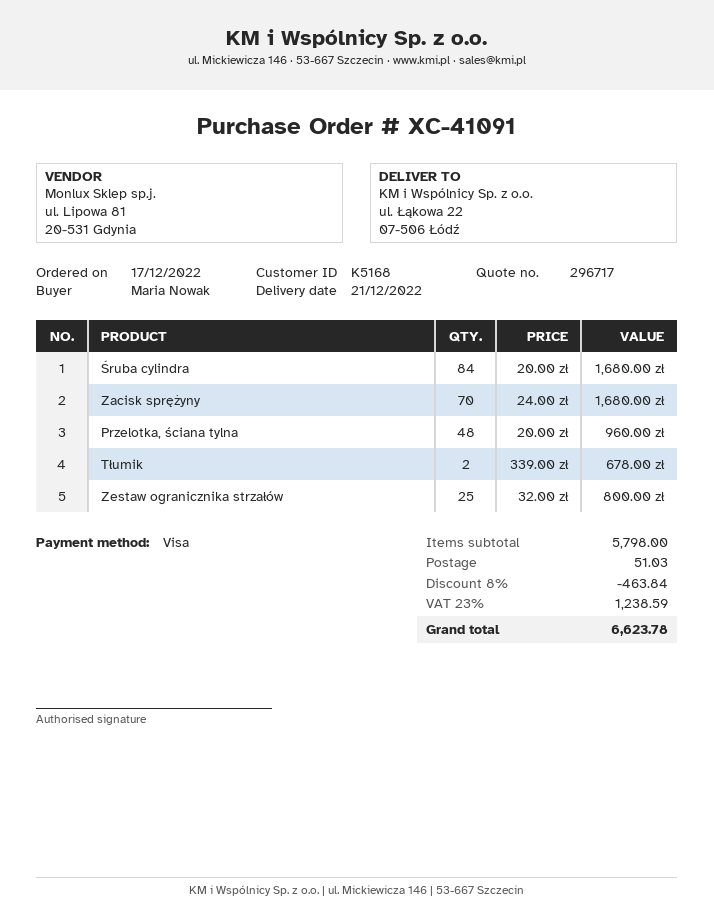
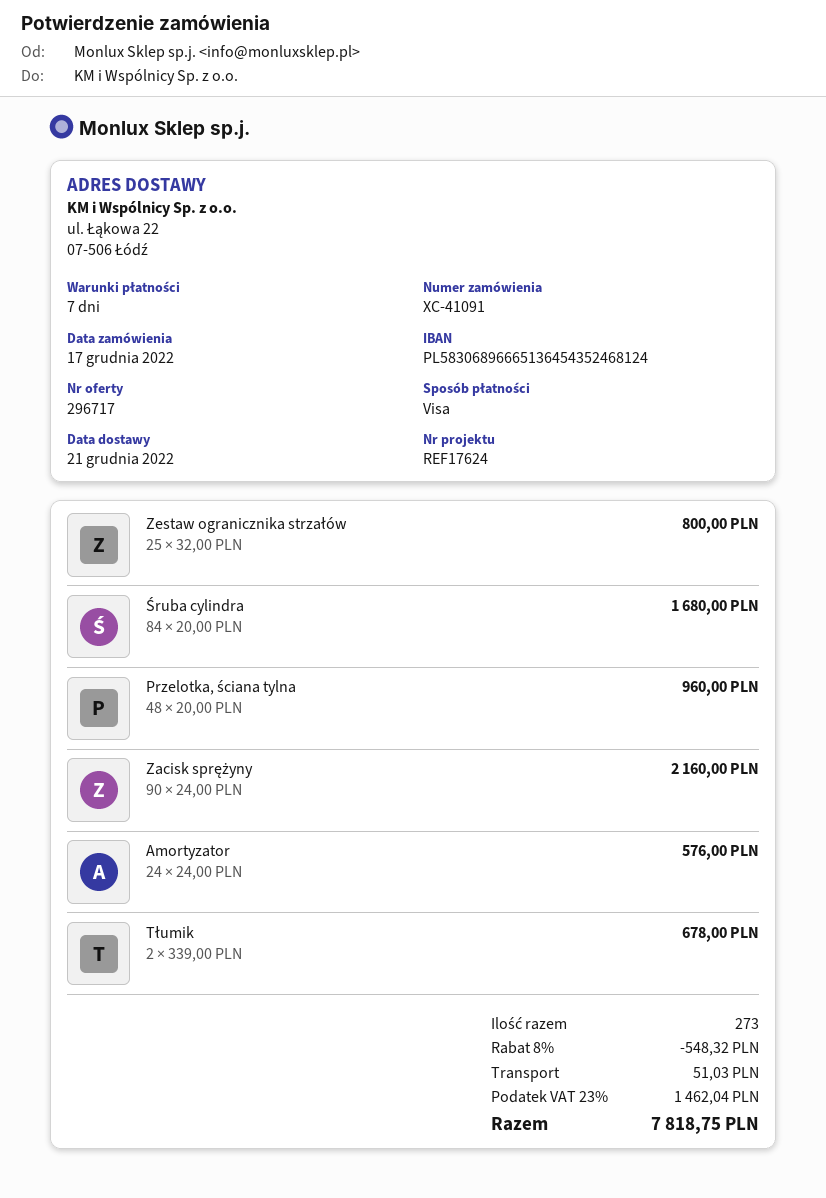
Zacisk sprężyny: 70 x 24.00 = 1680.00 -> 90 x 24.00 = 2160.00
Amortyzator: none -> 24 x 24.00 = 576.00
discount: 8% = 463.84 -> 8% = 548.32
tax: 23% = 1238.59 -> 23% = 1462.04
total: 6623.78 -> 7818.75

